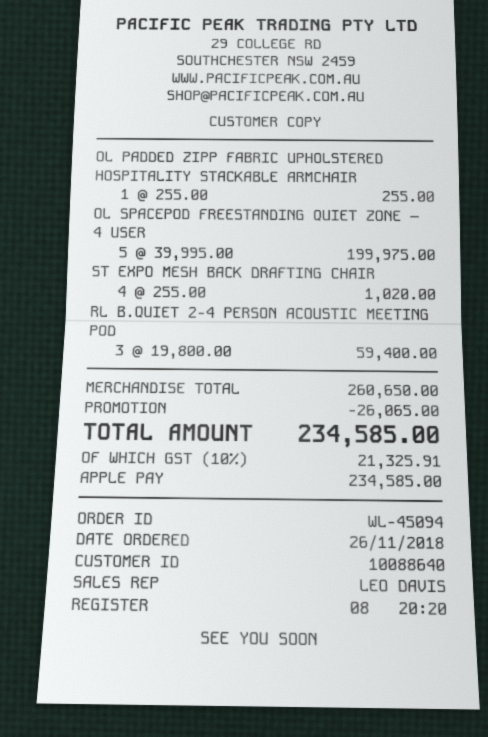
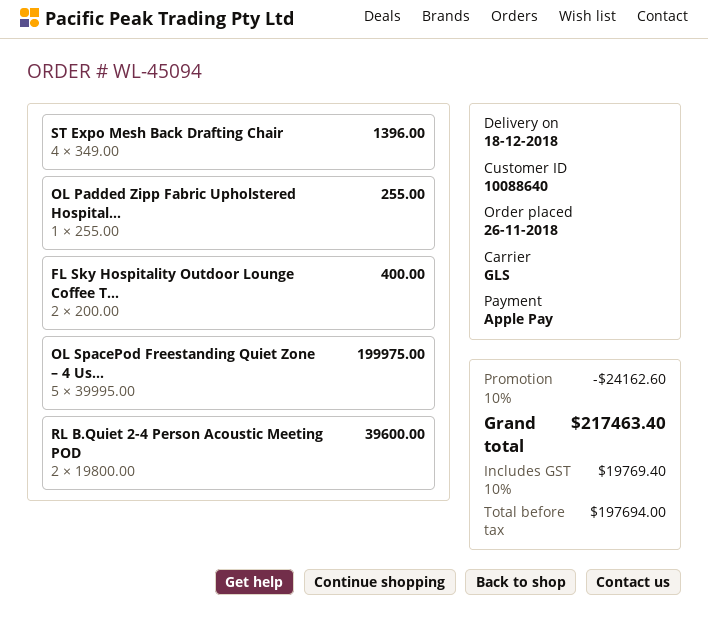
ST EXPO MESH BACK DRAFTING CHAIR: 4 x 255.00 = 1020.00 -> 4 x 349.00 = 1396.00
RL B.QUIET 2-4 PERSON ACOUSTIC MEETING POD: 3 x 19800.00 = 59400.00 -> 2 x 19800.00 = 39600.00
FL Sky Hospitality Outdoor Lounge Coffee T...: none -> 2 x 200.00 = 400.00
discount: 26065.00 -> 24162.60
tax: 10% = 21325.91 -> 10% = 19769.40
total: 234585.00 -> 217463.40

